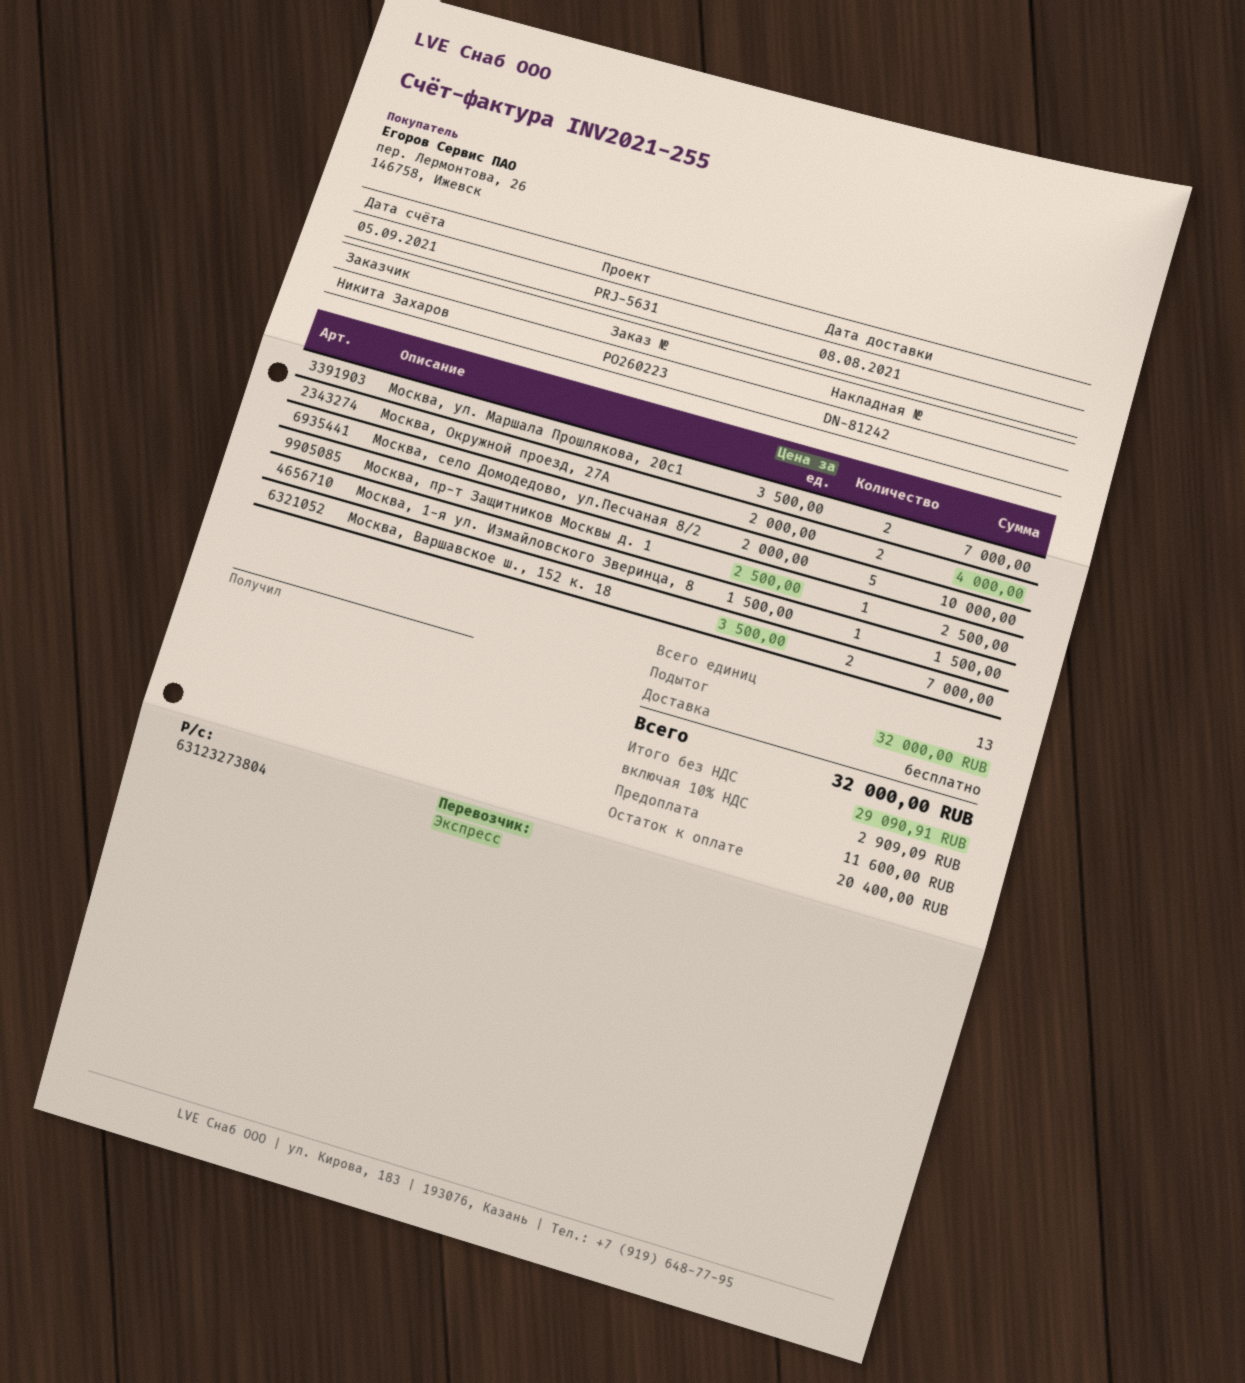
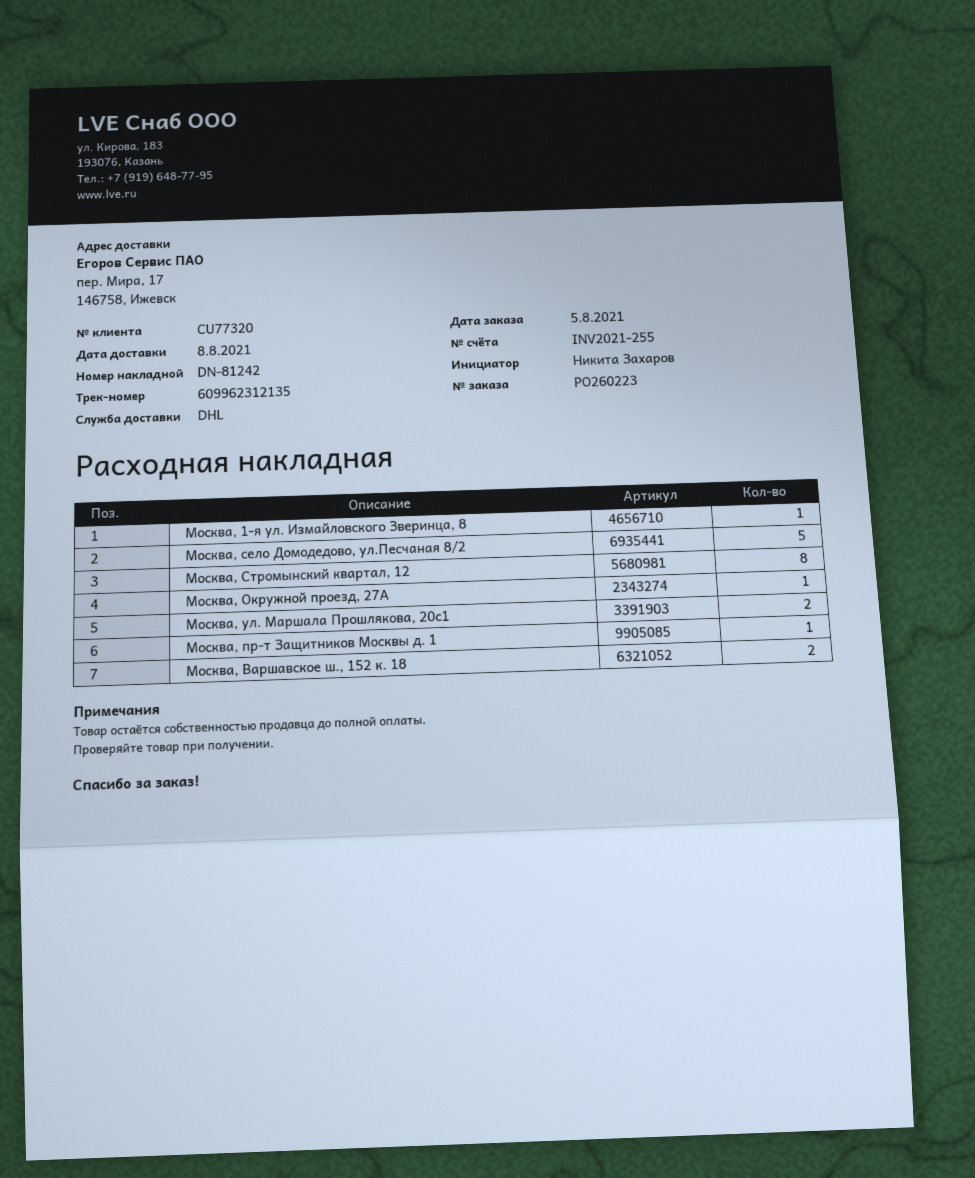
shipping method: express -> DHL
Москва, Окружной проезд, 27А: 2 -> 1
Москва, Стромынский квартал, 12: none -> 8

